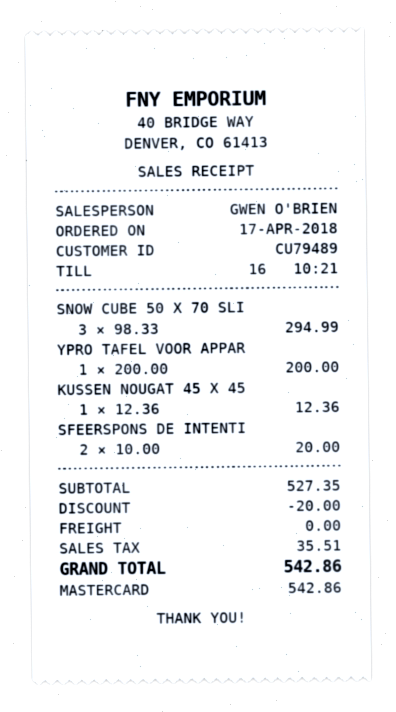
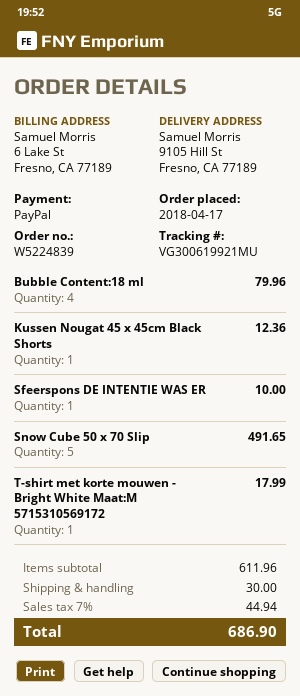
payment method: Mastercard -> PayPal
SNOW CUBE 50 X 70 SLI: 3 for 294.99 -> 5 for 491.65
YPRO TAFEL VOOR APPAR: 1 for 200.00 -> none
SFEERSPONS DE INTENTI: 2 for 20.00 -> 1 for 10.00
Bubble Content:18 ml: none -> 4 for 79.96
T-shirt met korte mouwen - Bright White Maat:M 5715310569172: none -> 1 for 17.99
subtotal: 527.35 -> 611.96
discount: 20.00 -> none
shipping: 0.00 -> 30.00
tax: 35.51 -> 44.94
total: 542.86 -> 686.90

